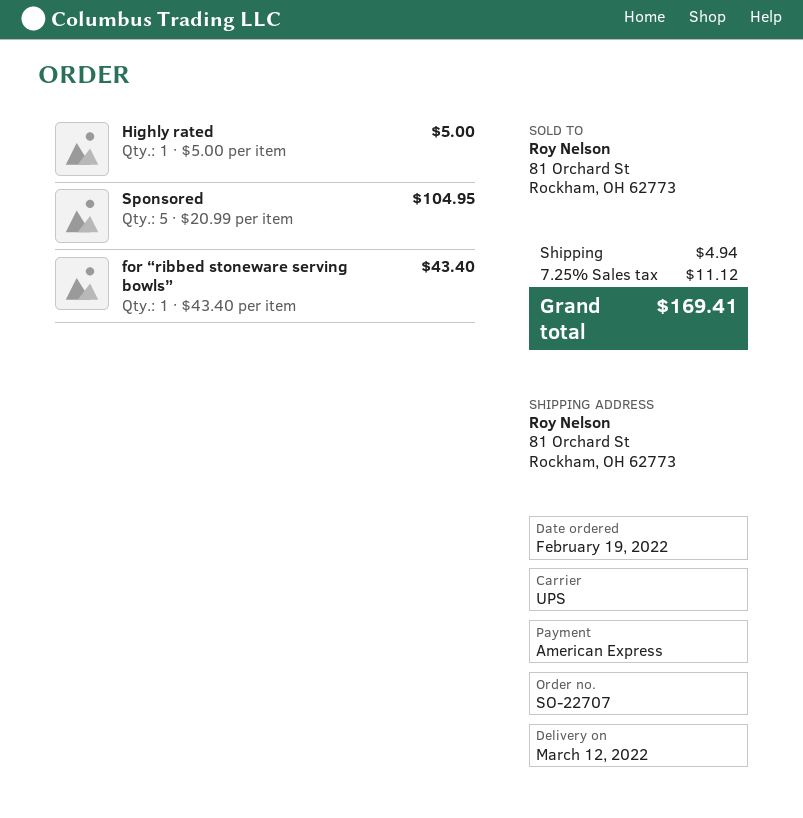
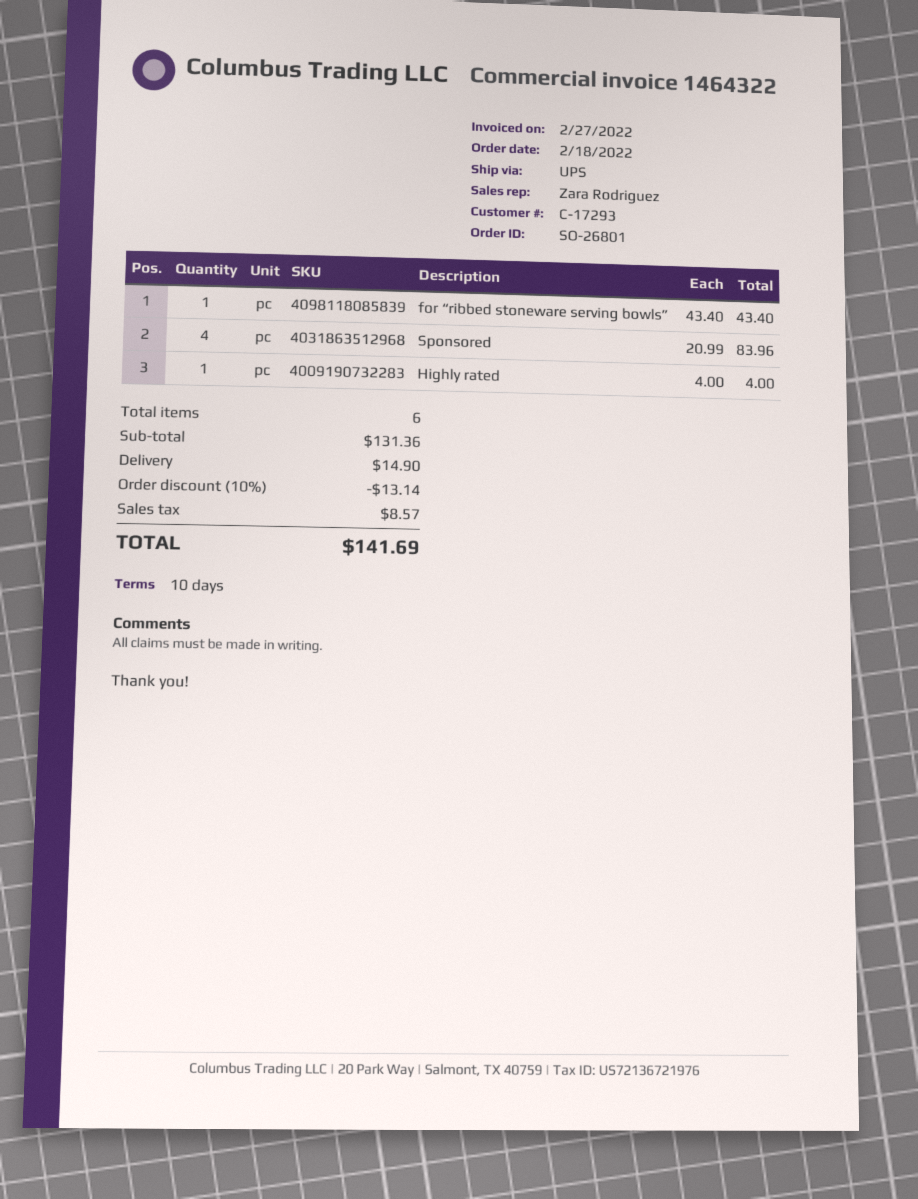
order number: SO-22707 -> SO-26801
order date: 2022-02-19 -> 2022-02-18
Highly rated: 1 x 5.00 = 5.00 -> 1 x 4.00 = 4.00
Sponsored: 5 x 20.99 = 104.95 -> 4 x 20.99 = 83.96
discount: none -> 10% = 13.14
shipping: 4.94 -> 14.90
tax: 11.12 -> 8.57
total: 169.41 -> 141.69

